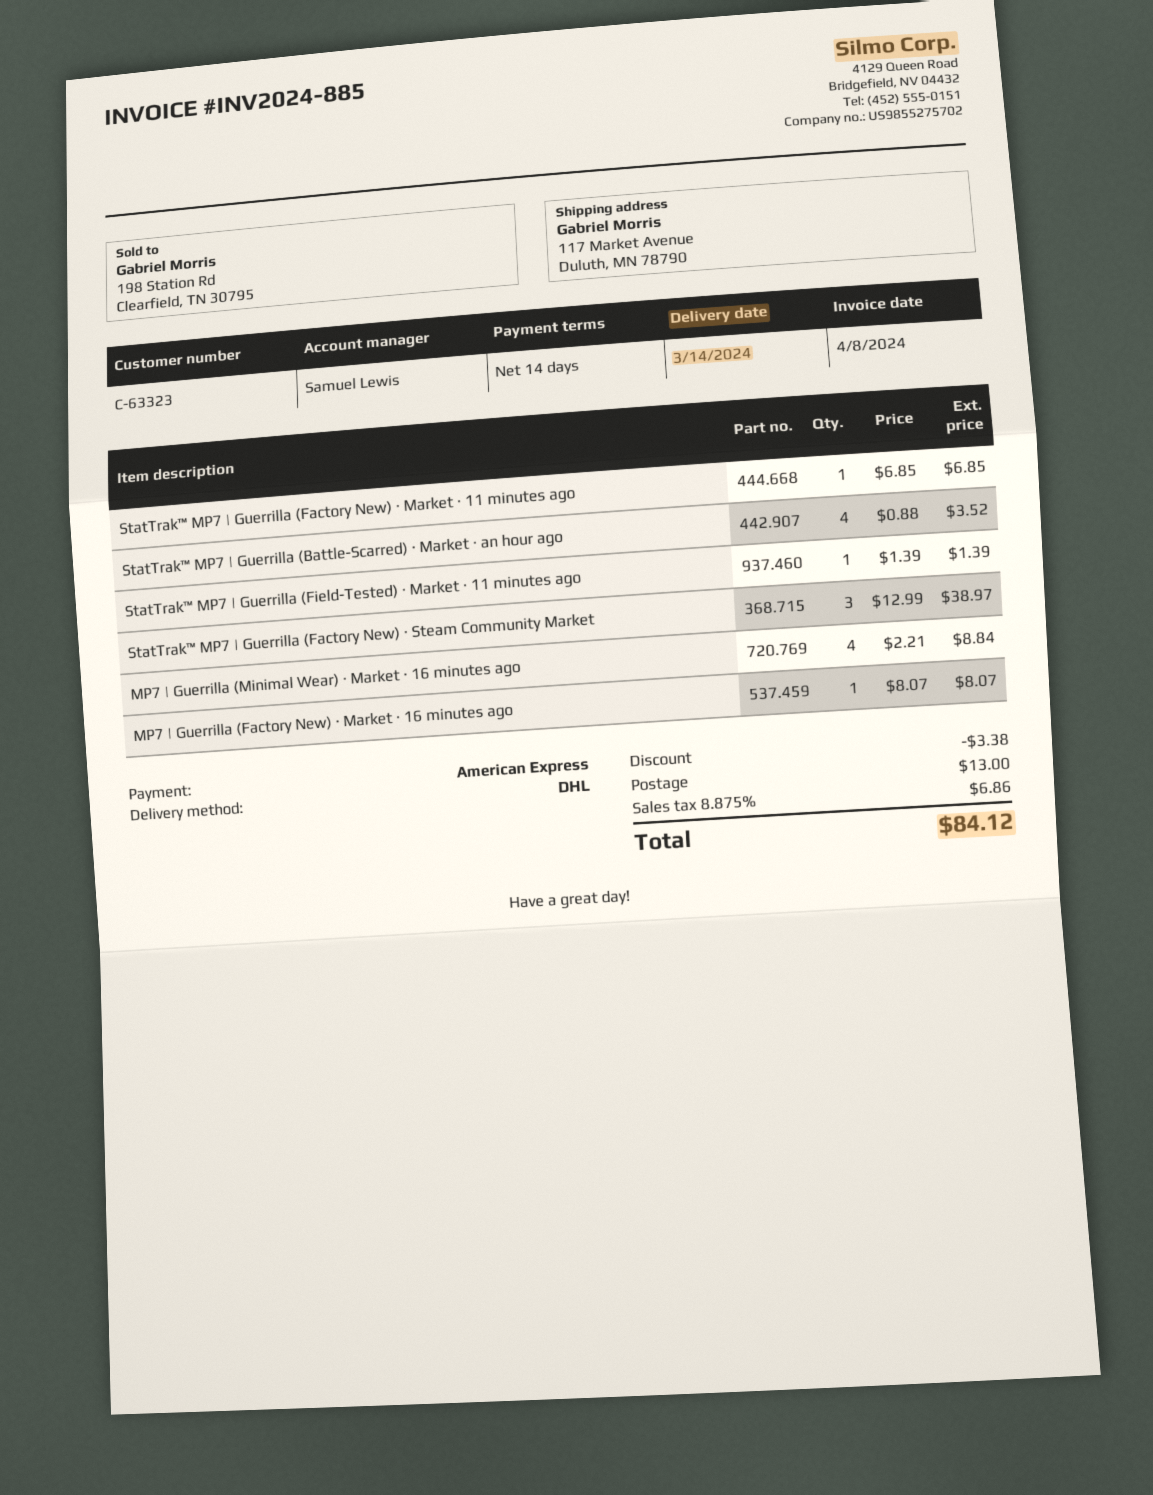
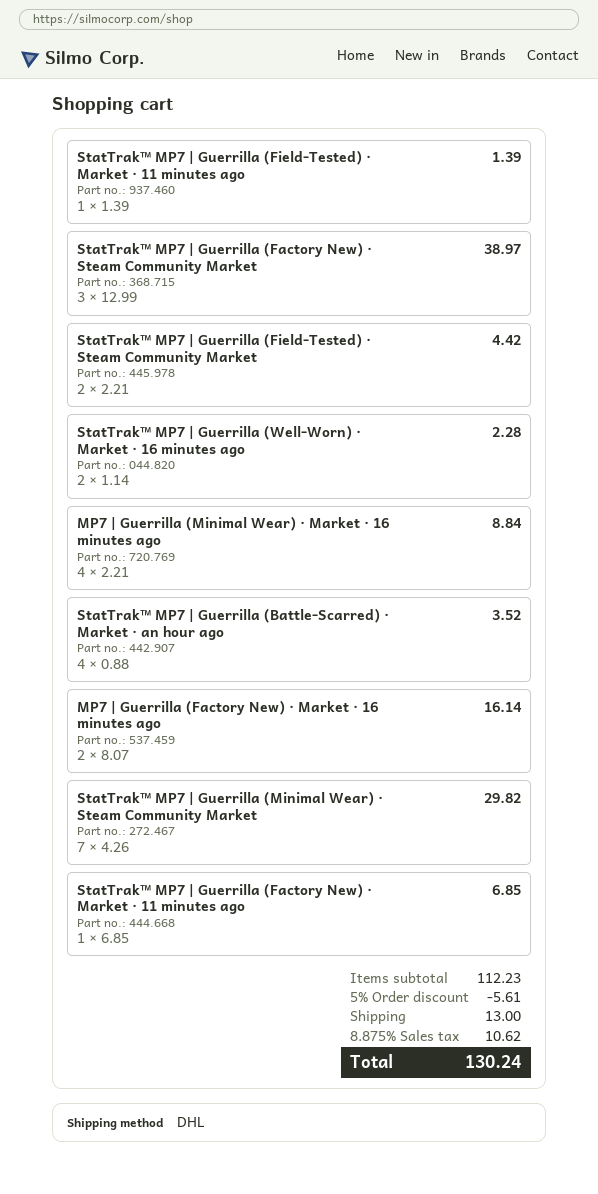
MP7 | Guerrilla (Factory New) · Market · 16 minutes ago: 1 x 8.07 = 8.07 -> 2 x 8.07 = 16.14
StatTrak™ MP7 | Guerrilla (Field-Tested) · Steam Community Market: none -> 2 x 2.21 = 4.42
StatTrak™ MP7 | Guerrilla (Well-Worn) · Market · 16 minutes ago: none -> 2 x 1.14 = 2.28
StatTrak™ MP7 | Guerrilla (Minimal Wear) · Steam Community Market: none -> 7 x 4.26 = 29.82
discount: 3.38 -> 5.61
tax: 8.875% = 6.86 -> 8.875% = 10.62
total: 84.12 -> 130.24

